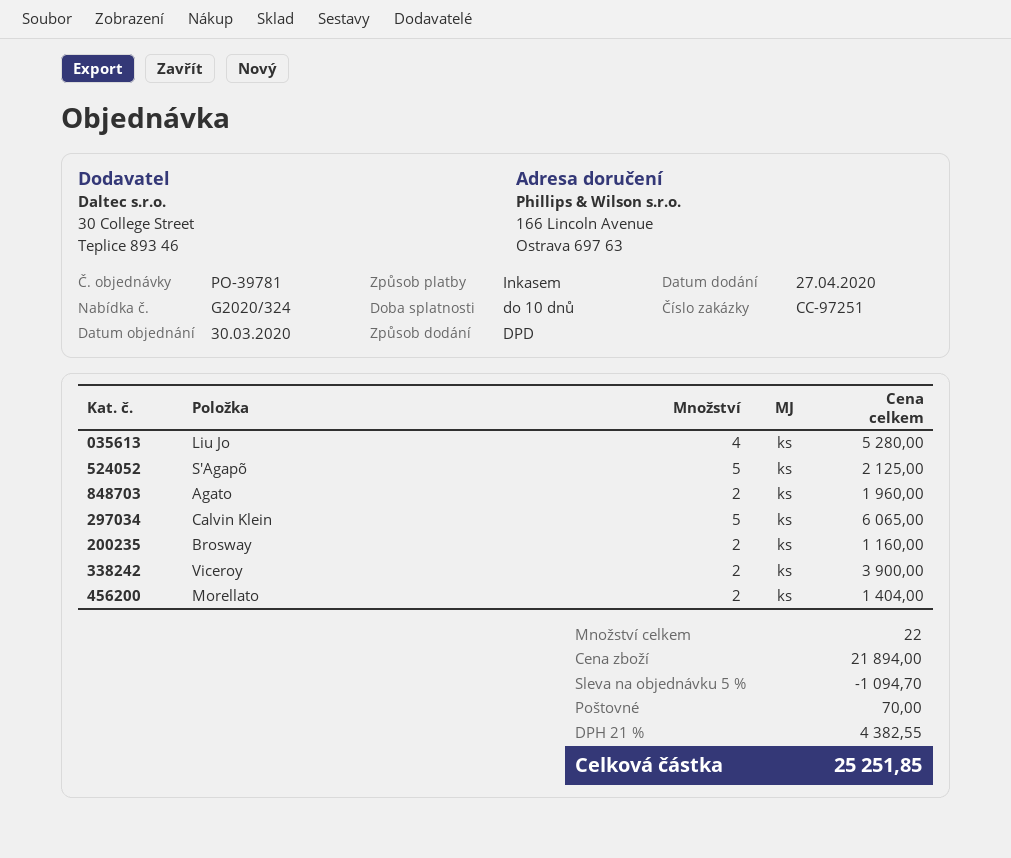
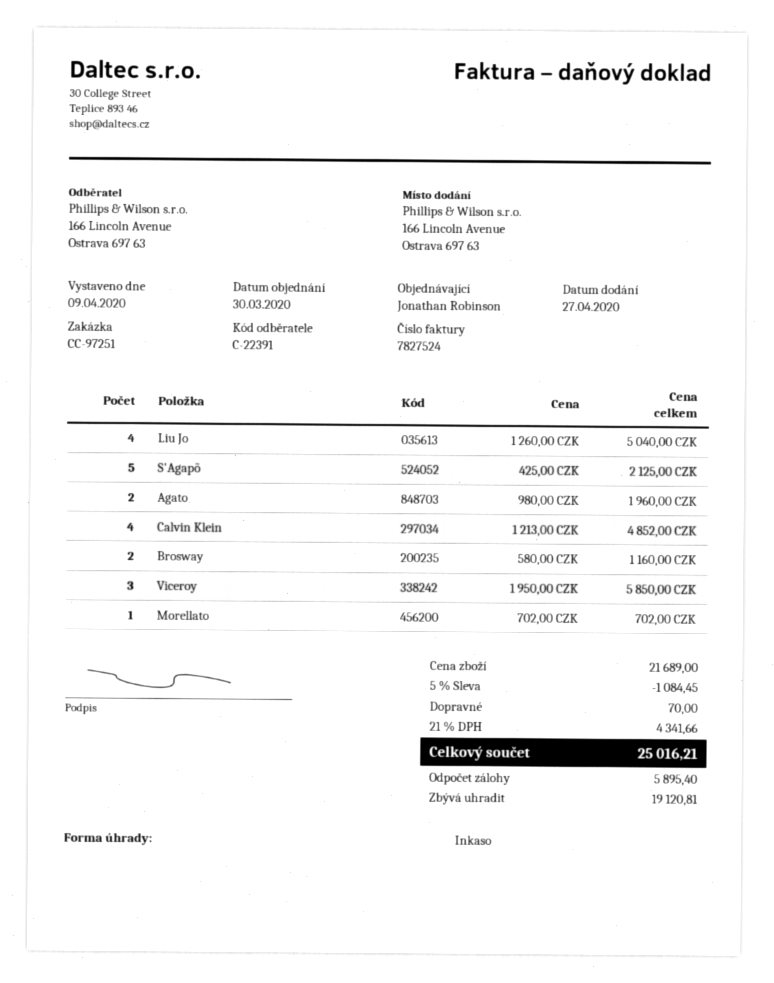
Liu Jo: 4 for 5280.00 -> 4 for 5040.00
Calvin Klein: 5 for 6065.00 -> 4 for 4852.00
Viceroy: 2 for 3900.00 -> 3 for 5850.00
Morellato: 2 for 1404.00 -> 1 for 702.00
subtotal: 21894.00 -> 21689.00
discount: 5% = 1094.70 -> 5% = 1084.45
tax: 21% = 4382.55 -> 21% = 4341.66
total: 25251.85 -> 25016.21

